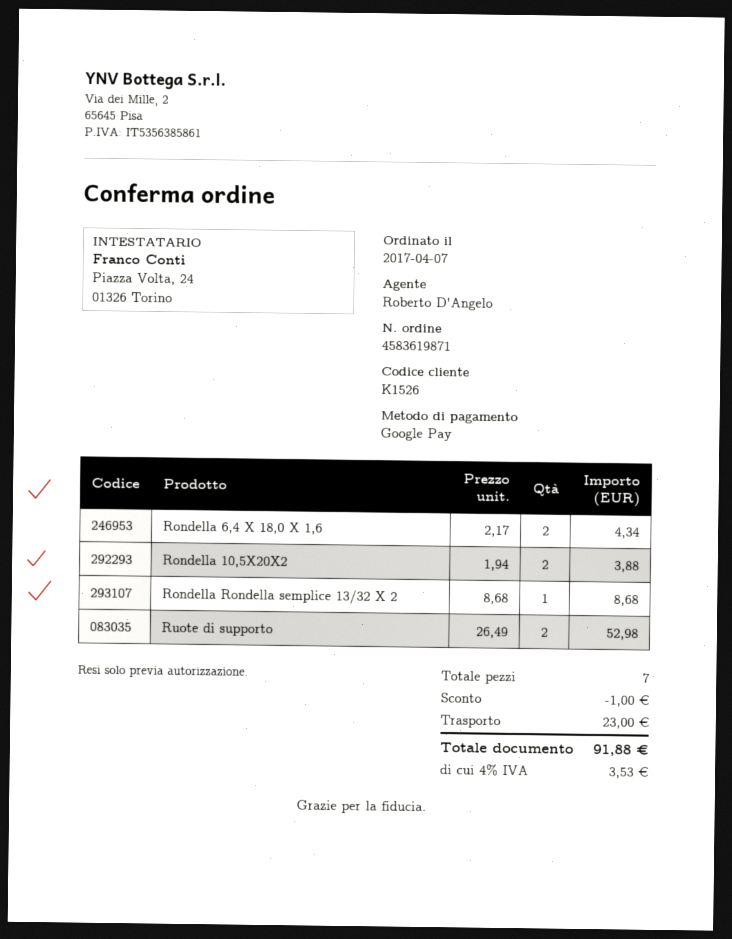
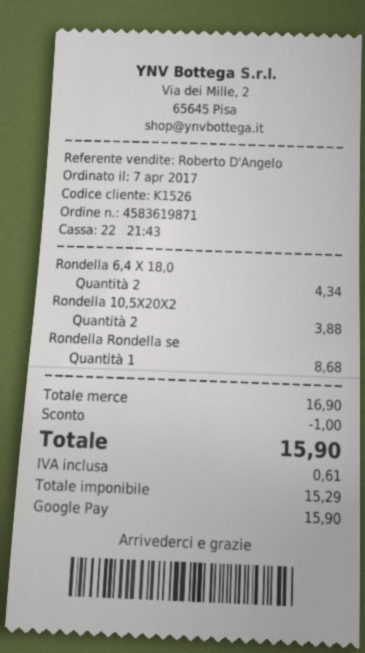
Ruote di supporto: 2 for 52.98 -> none
shipping: 23.00 -> none
tax: 3.53 -> 0.61
total: 91.88 -> 15.90

